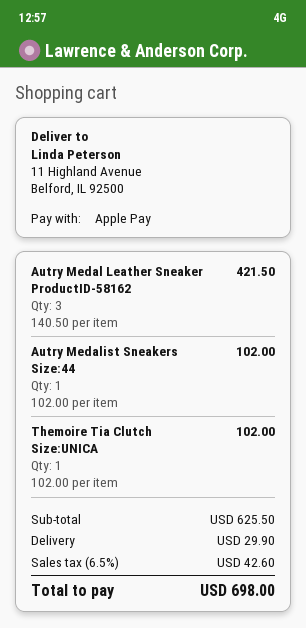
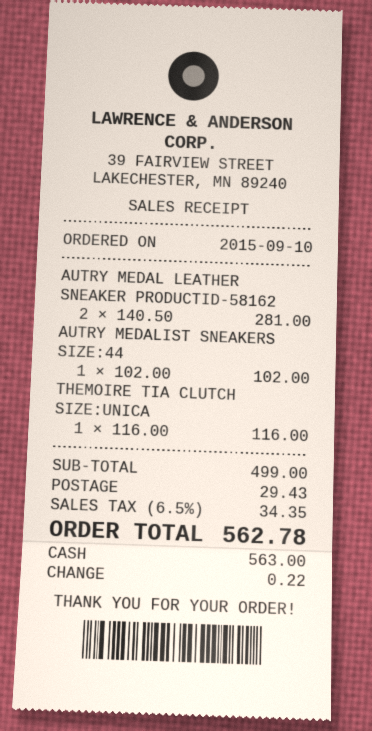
payment method: Apple Pay -> cash
Autry Medal Leather Sneaker ProductID-58162: 3 x 140.50 = 421.50 -> 2 x 140.50 = 281.00
Themoire Tia Clutch Size:UNICA: 1 x 102.00 = 102.00 -> 1 x 116.00 = 116.00
subtotal: 625.50 -> 499.00
shipping: 29.90 -> 29.43
tax: 6.5% = 42.60 -> 6.5% = 34.35
total: 698.00 -> 562.78

